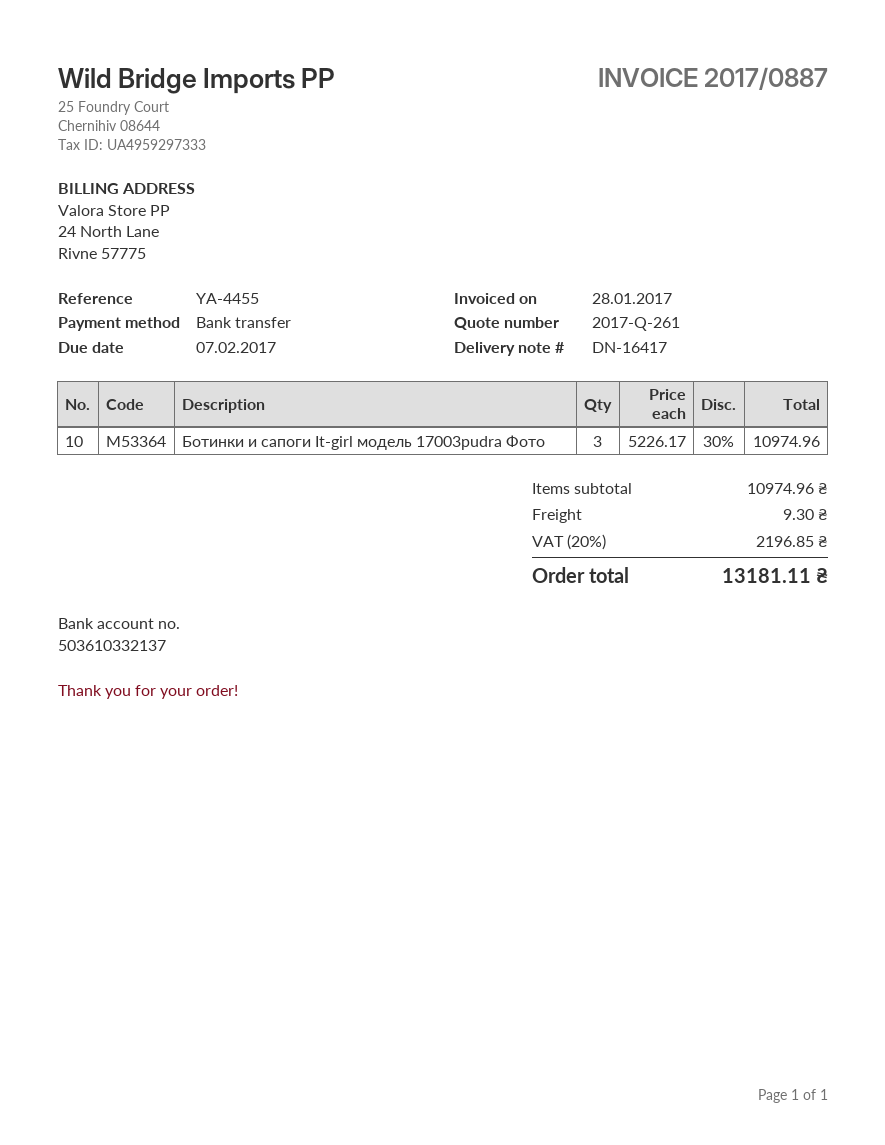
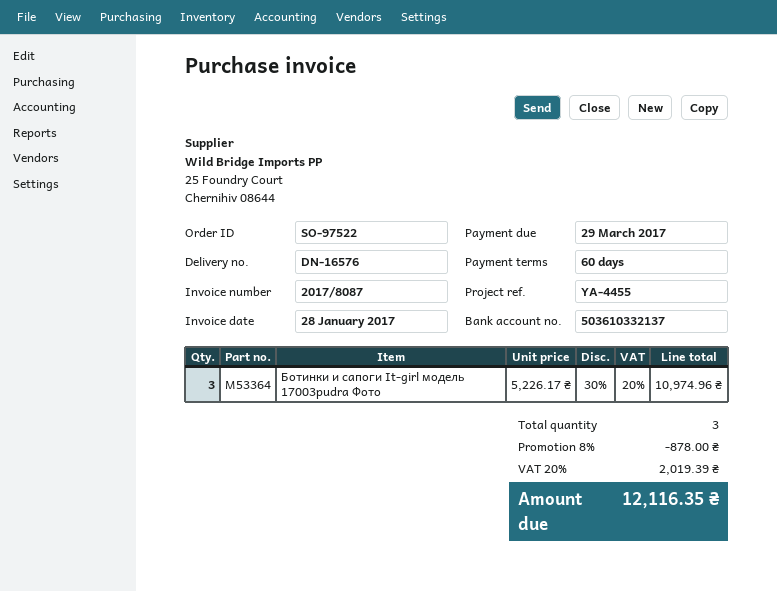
delivery note number: DN-16417 -> DN-16576
invoice number: 2017/0887 -> 2017/8087
due date: 2017-02-07 -> 2017-03-29
discount: none -> 8% = 878.00
shipping: 9.30 -> none
tax: 20% = 2196.85 -> 20% = 2019.39
total: 13181.11 -> 12116.35

